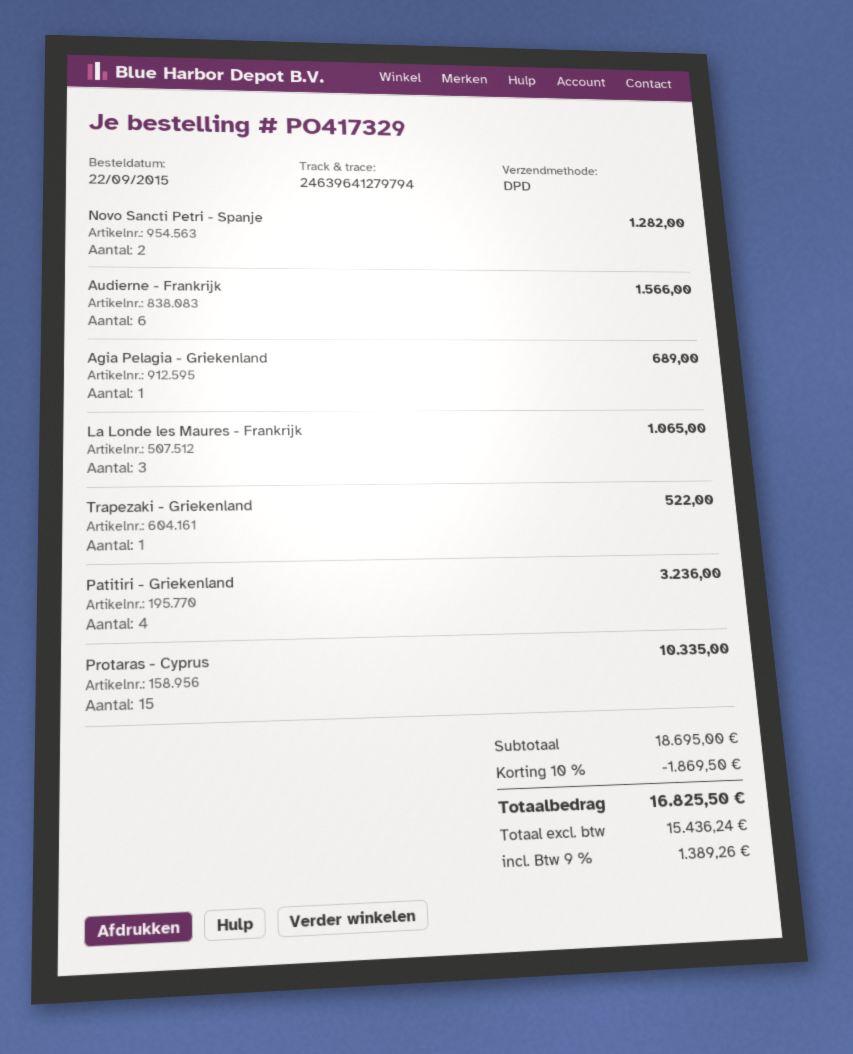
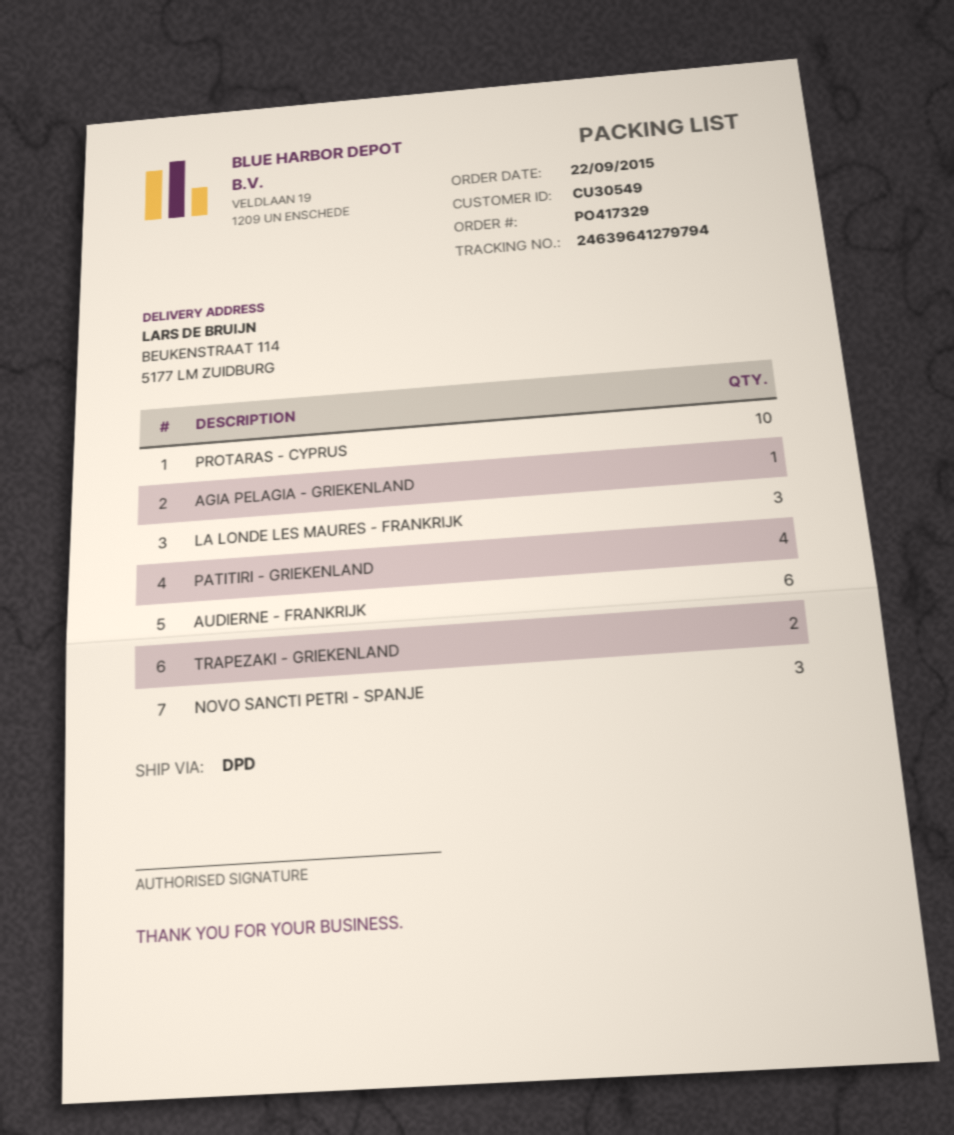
Novo Sancti Petri - Spanje: 2 -> 3
Trapezaki - Griekenland: 1 -> 2
Protaras - Cyprus: 15 -> 10

